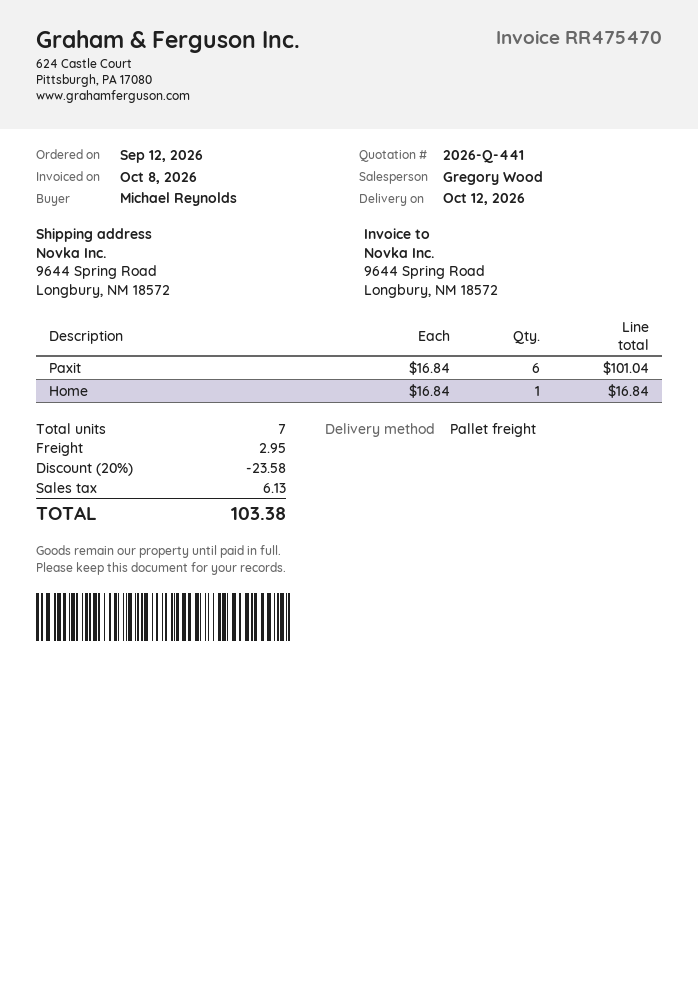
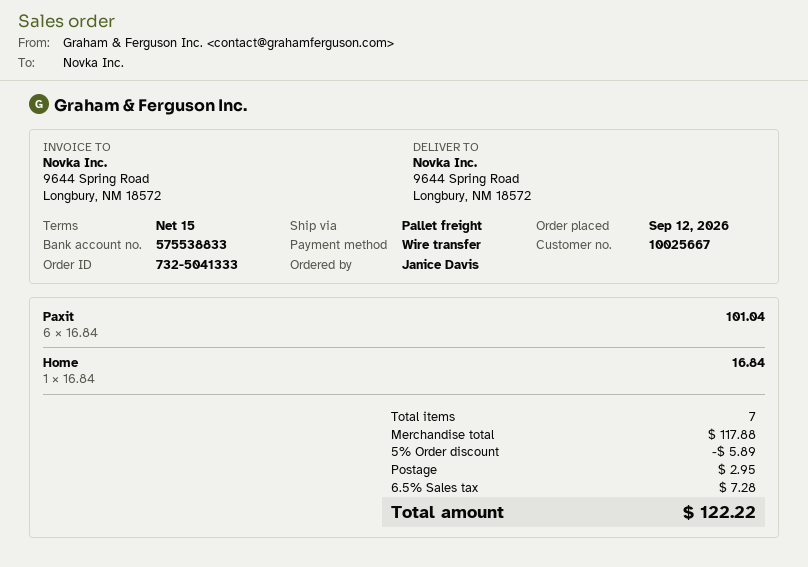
ordered by: Michael Reynolds -> Janice Davis
discount: 20% = 23.58 -> 5% = 5.89
tax: 6.13 -> 7.28
total: 103.38 -> 122.22

